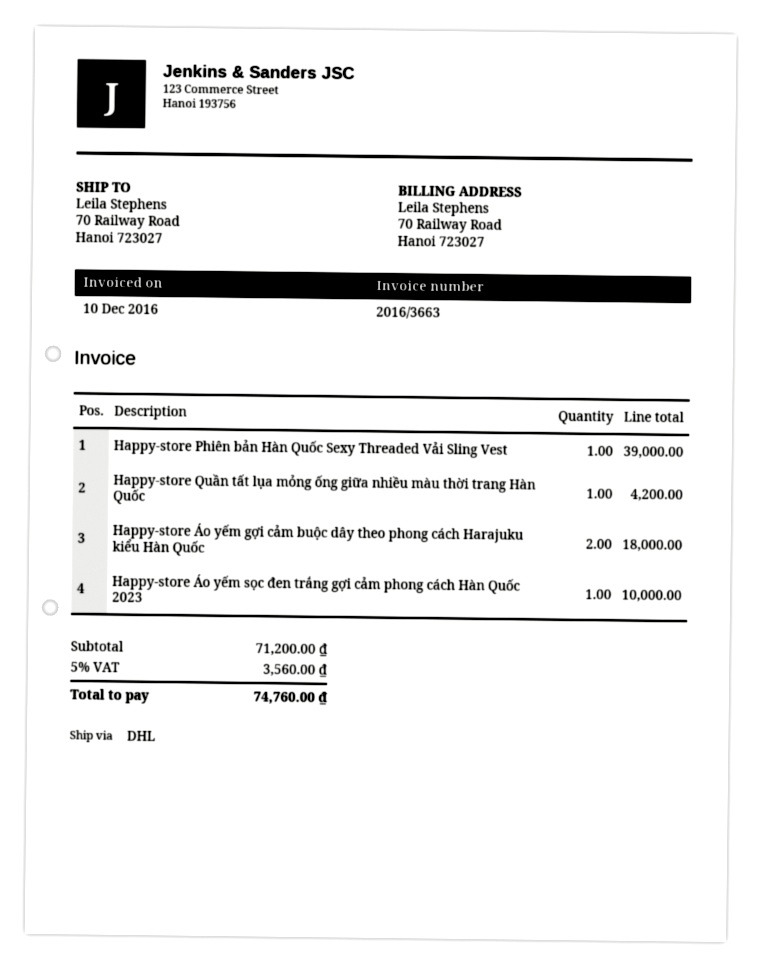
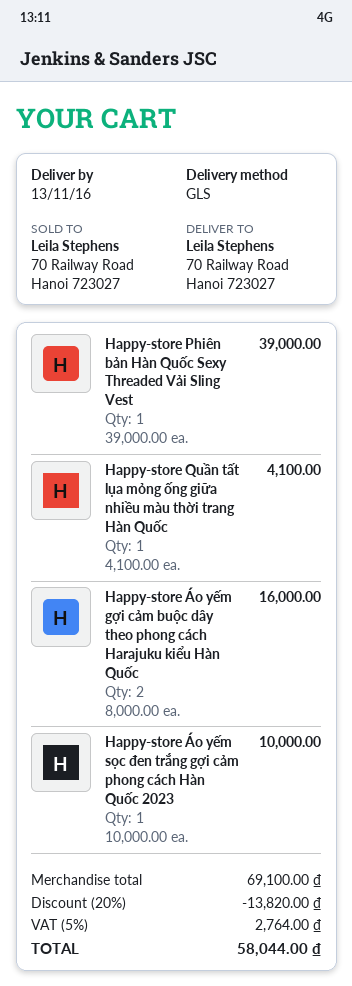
shipping method: DHL -> GLS
Happy-store Quần tất lụa mỏng ống giữa nhiều màu thời trang Hàn Quốc: 1 for 4200.00 -> 1 for 4100.00
Happy-store Áo yếm gợi cảm buộc dây theo phong cách Harajuku kiểu Hàn Quốc: 2 for 18000.00 -> 2 for 16000.00
subtotal: 71200.00 -> 69100.00
discount: none -> 20% = 13820.00
tax: 5% = 3560.00 -> 5% = 2764.00
total: 74760.00 -> 58044.00

